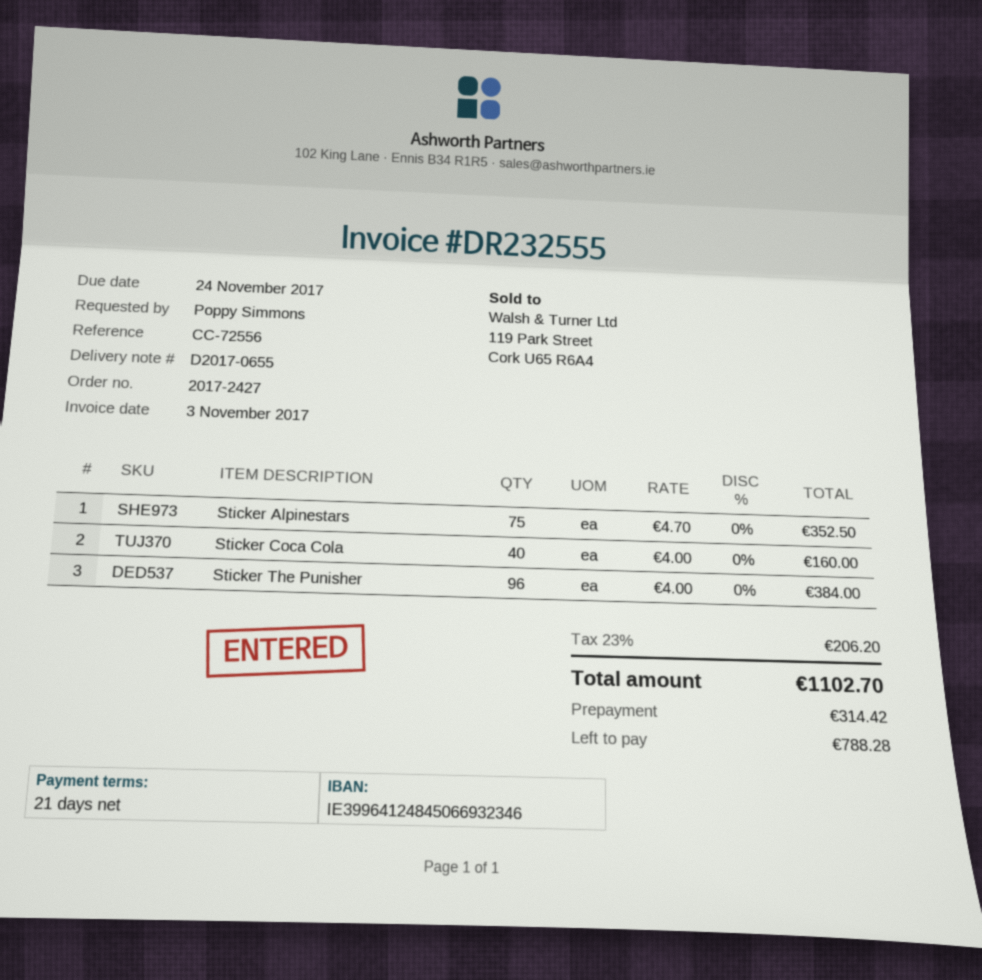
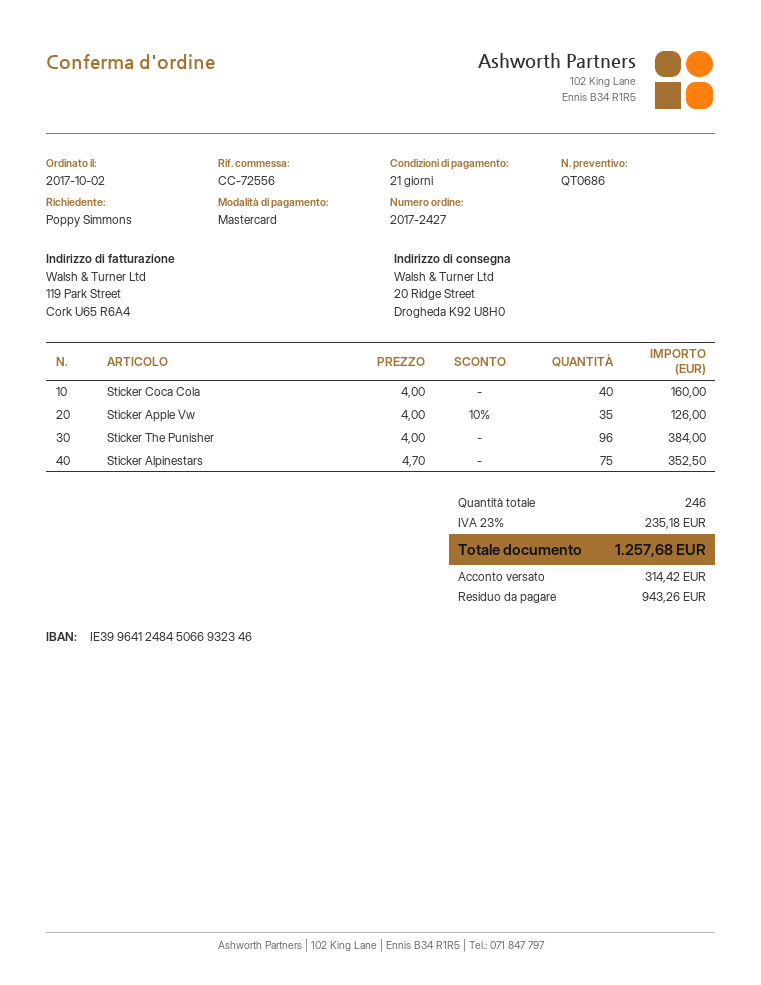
Sticker Apple Vw: none -> 35 x 4.00 - 10% = 126.00
tax: 23% = 206.20 -> 23% = 235.18
total: 1102.70 -> 1257.68
balance: 788.28 -> 943.26

